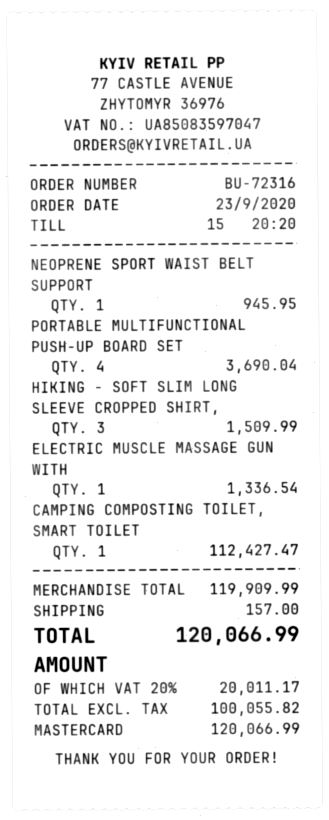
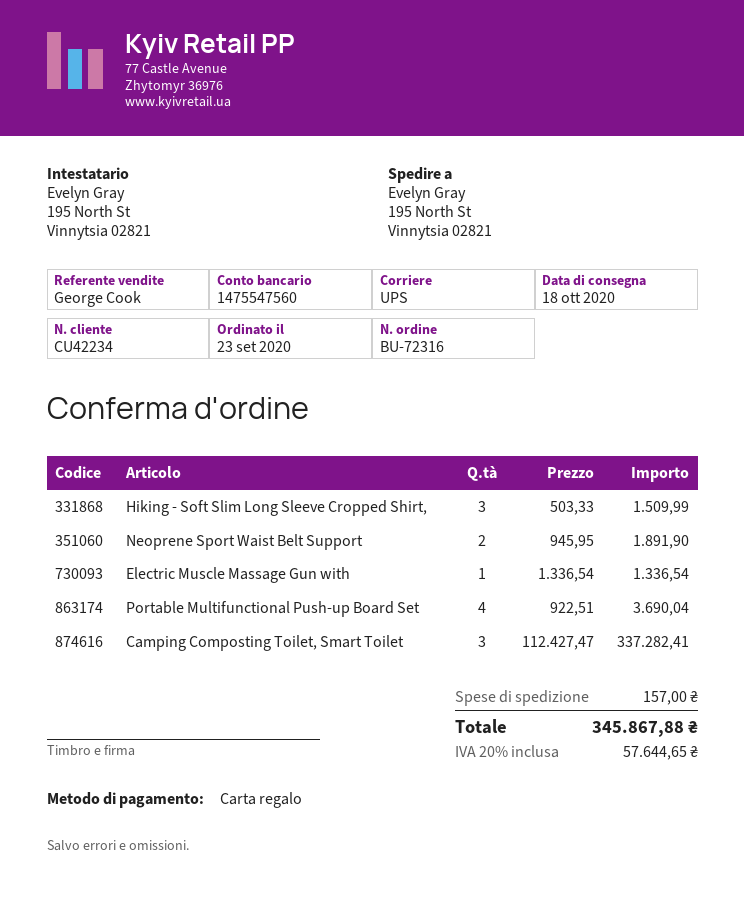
payment method: Mastercard -> gift card
NEOPRENE SPORT WAIST BELT SUPPORT: 1 for 945.95 -> 2 for 1891.90
CAMPING COMPOSTING TOILET, SMART TOILET: 1 for 112427.47 -> 3 for 337282.41
tax: 20% = 20011.17 -> 20% = 57644.65
total: 120066.99 -> 345867.88

